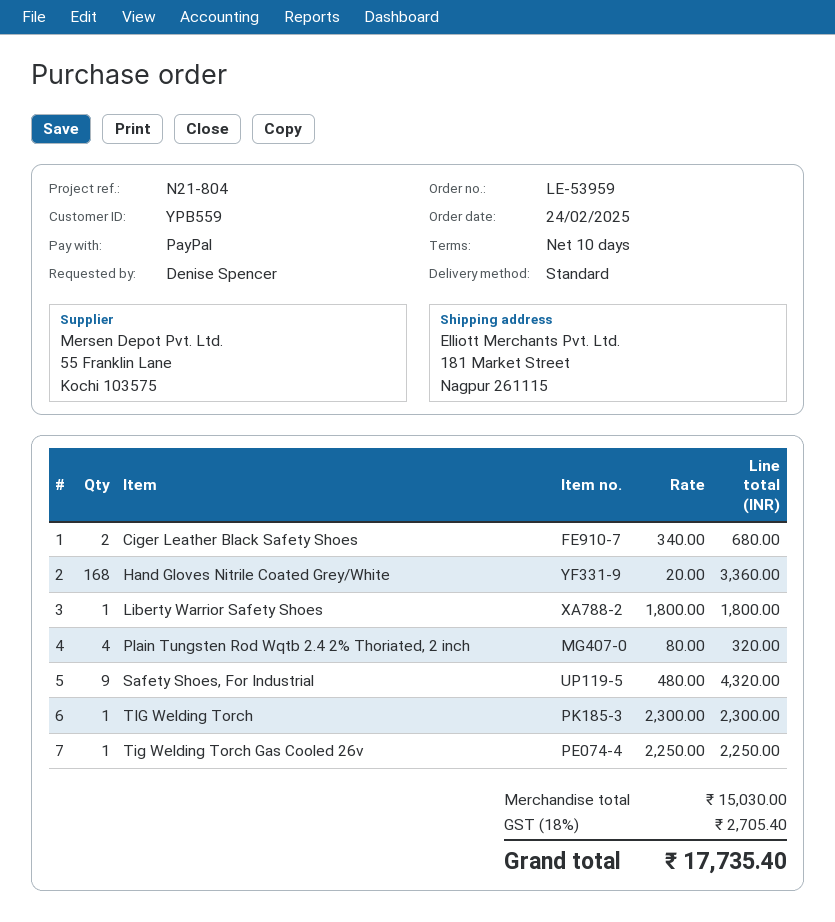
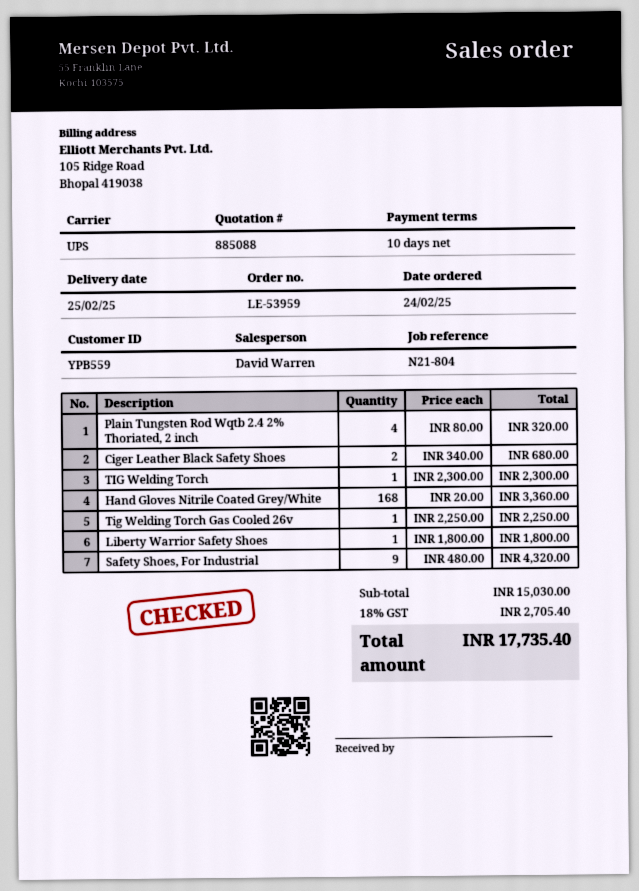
shipping method: standard -> UPS

